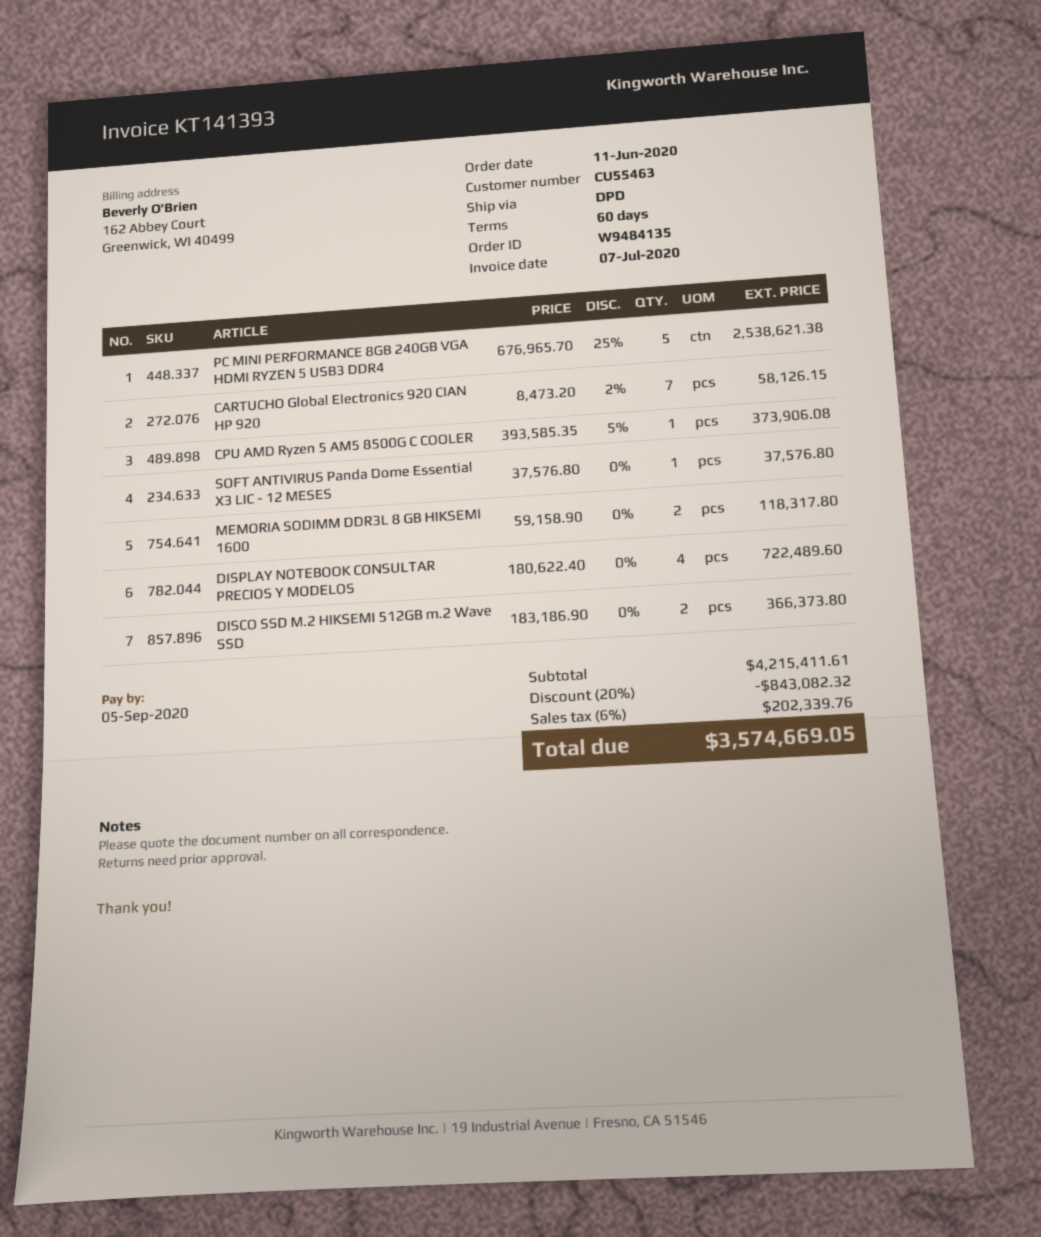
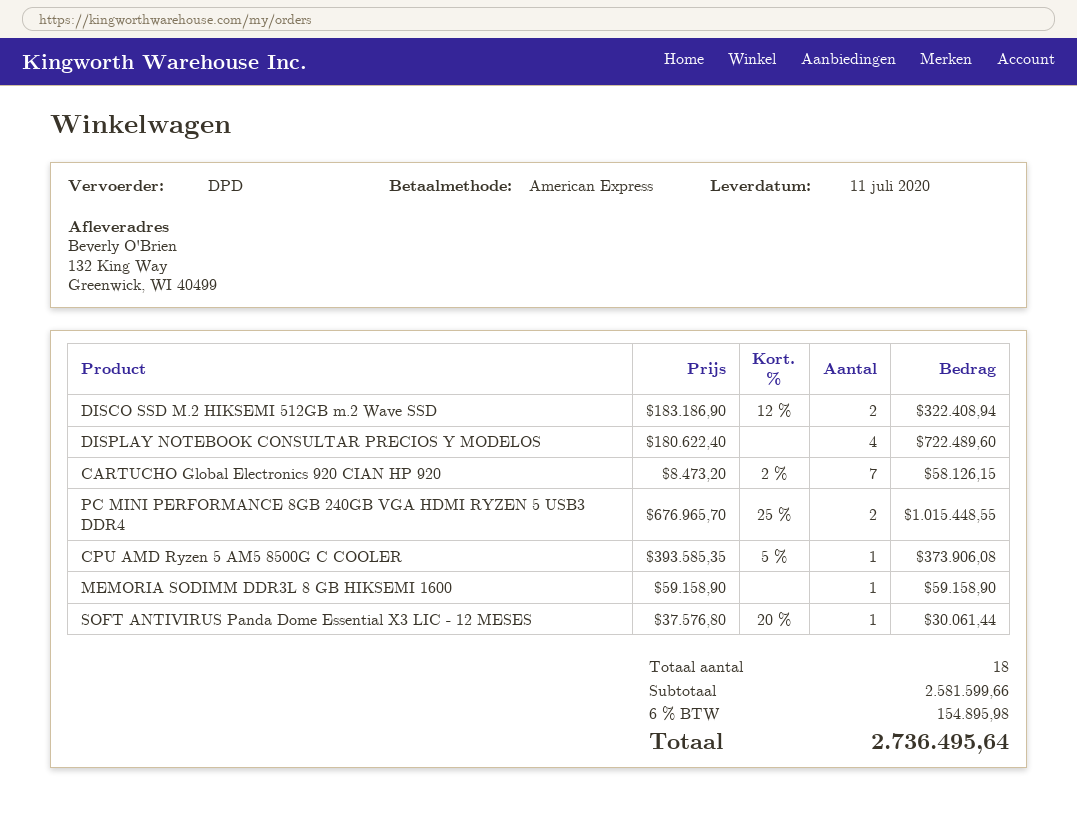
PC MINI PERFORMANCE 8GB 240GB VGA HDMI RYZEN 5 USB3 DDR4: 5 x 676965.70 - 25% = 2538621.38 -> 2 x 676965.70 - 25% = 1015448.55
SOFT ANTIVIRUS Panda Dome Essential X3 LIC - 12 MESES: 1 x 37576.80 = 37576.80 -> 1 x 37576.80 - 20% = 30061.44
MEMORIA SODIMM DDR3L 8 GB HIKSEMI 1600: 2 x 59158.90 = 118317.80 -> 1 x 59158.90 = 59158.90
DISCO SSD M.2 HIKSEMI 512GB m.2 Wave SSD: 2 x 183186.90 = 366373.80 -> 2 x 183186.90 - 12% = 322408.94
subtotal: 4215411.61 -> 2581599.66
discount: 20% = 843082.32 -> none
tax: 6% = 202339.76 -> 6% = 154895.98
total: 3574669.05 -> 2736495.64

